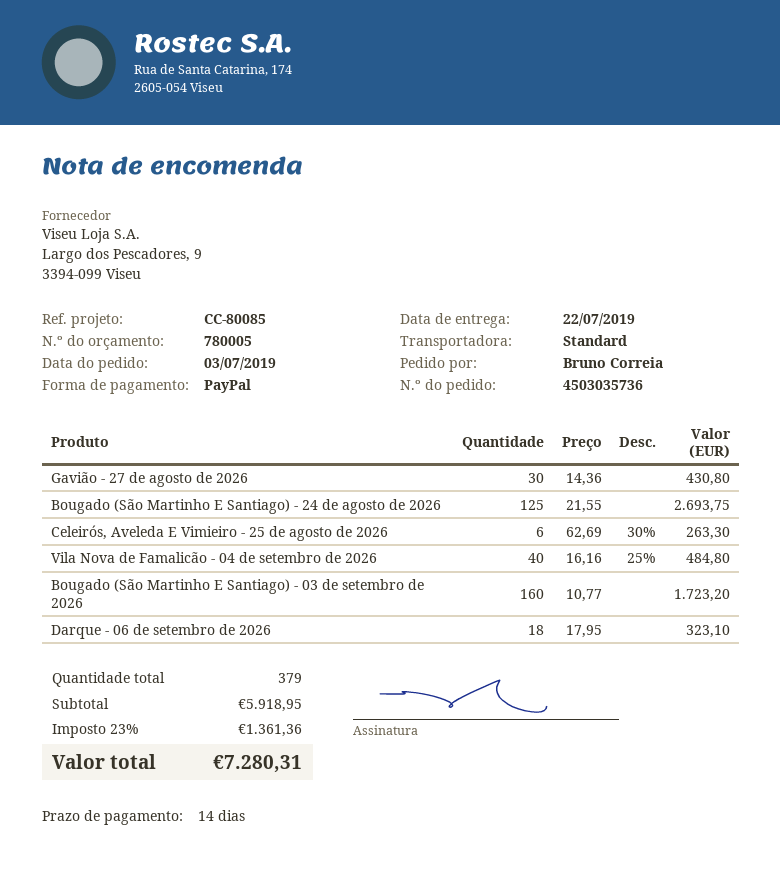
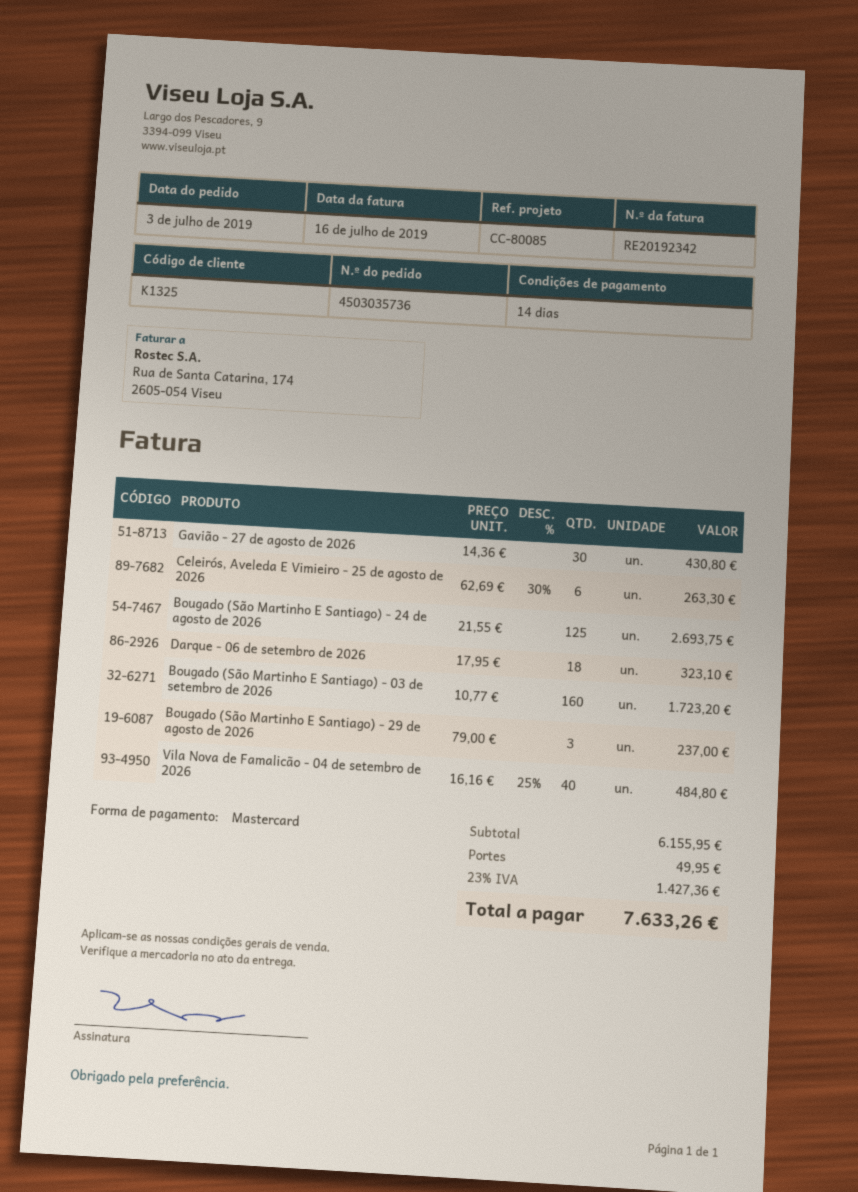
payment method: PayPal -> Mastercard
Bougado (São Martinho E Santiago) - 29 de agosto de 2026: none -> 3 x 79.00 = 237.00
subtotal: 5918.95 -> 6155.95
shipping: none -> 49.95
tax: 23% = 1361.36 -> 23% = 1427.36
total: 7280.31 -> 7633.26

